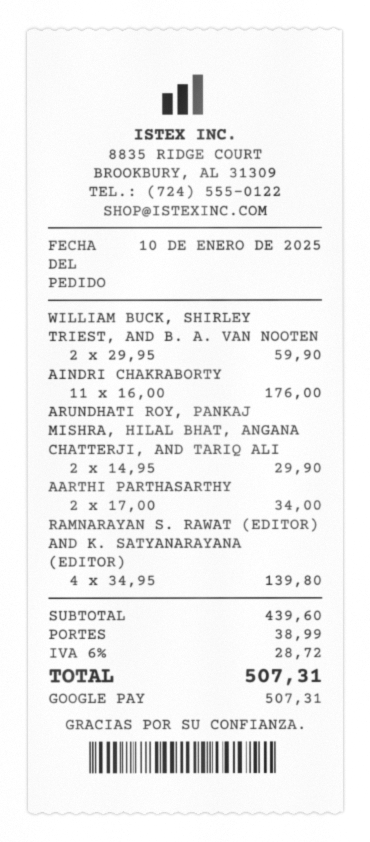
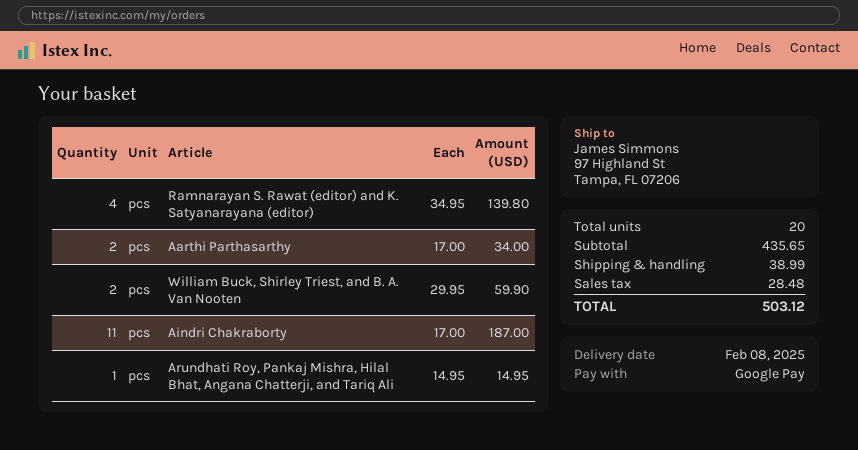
AINDRI CHAKRABORTY: 11 x 16.00 = 176.00 -> 11 x 17.00 = 187.00
ARUNDHATI ROY, PANKAJ MISHRA, HILAL BHAT, ANGANA CHATTERJI, AND TARIQ ALI: 2 x 14.95 = 29.90 -> 1 x 14.95 = 14.95
subtotal: 439.60 -> 435.65
tax: 28.72 -> 28.48
total: 507.31 -> 503.12

